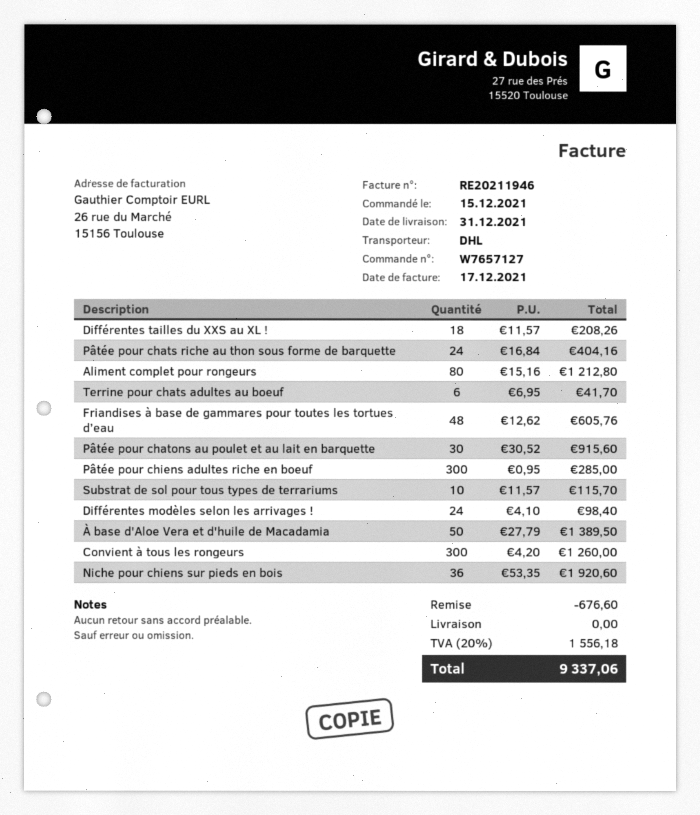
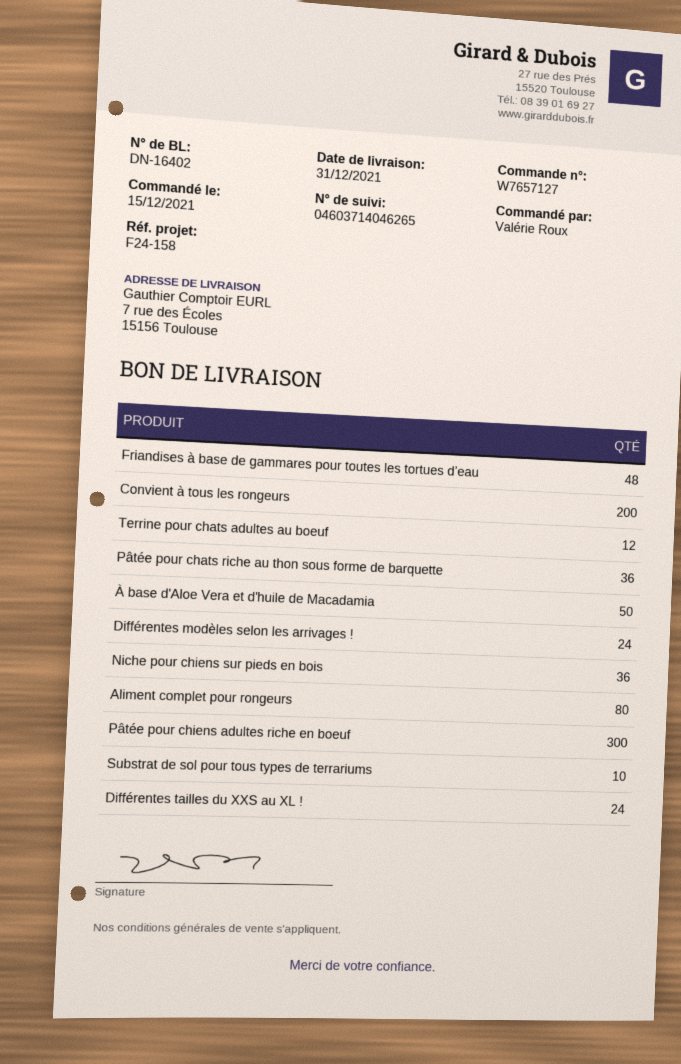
Différentes tailles du XXS au XL !: 18 -> 24
Pâtée pour chats riche au thon sous forme de barquette: 24 -> 36
Terrine pour chats adultes au boeuf: 6 -> 12
Pâtée pour chatons au poulet et au lait en barquette: 30 -> none
Convient à tous les rongeurs: 300 -> 200

